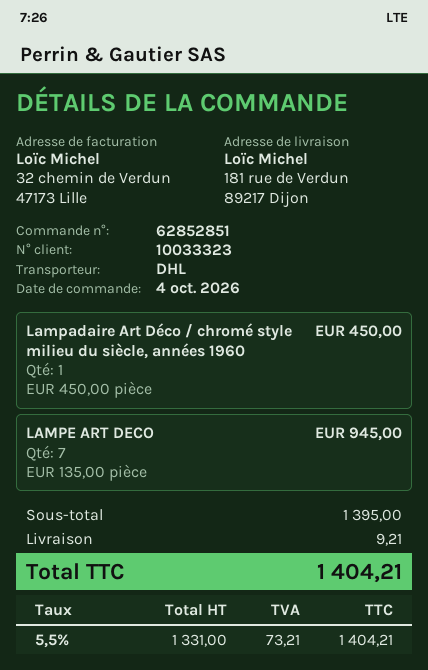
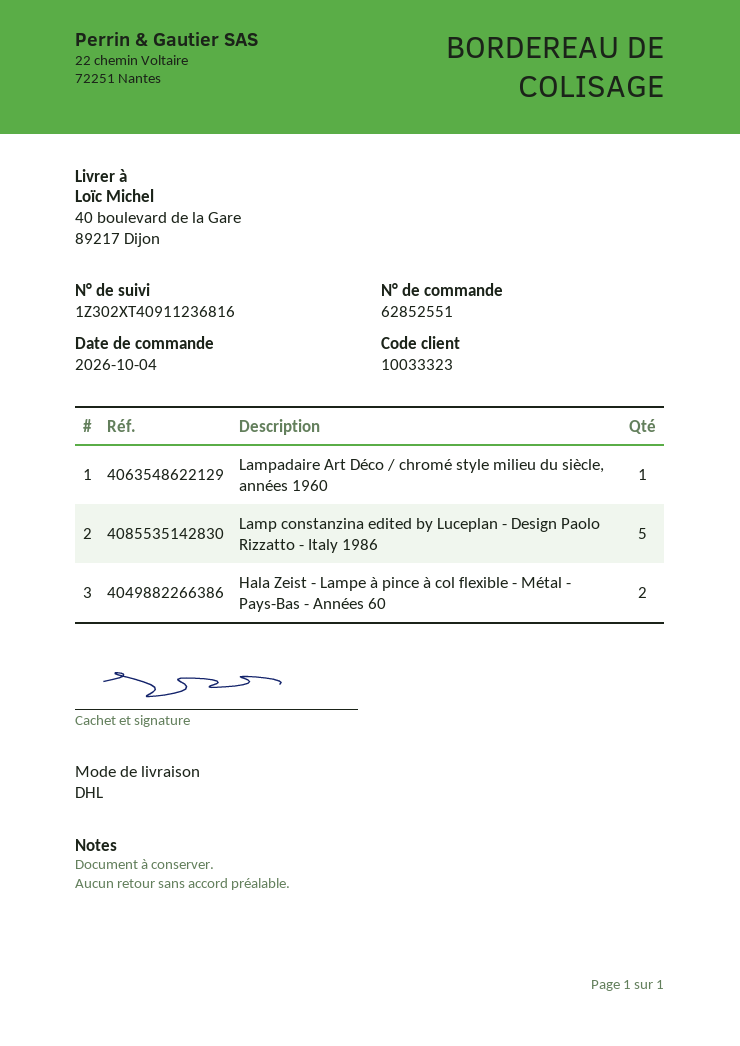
order number: 62852851 -> 62852551
ship to: 181 rue de Verdun, 89217 Dijon -> 40 boulevard de la Gare, 89217 Dijon
LAMPE ART DECO: 7 -> none
Lamp constanzina edited by Luceplan - Design Paolo Rizzatto - Italy 1986: none -> 5
Hala Zeist - Lampe à pince à col flexible - Métal - Pays-Bas - Années 60: none -> 2

